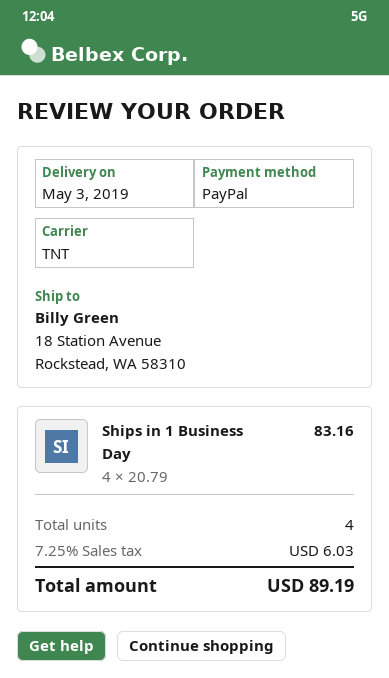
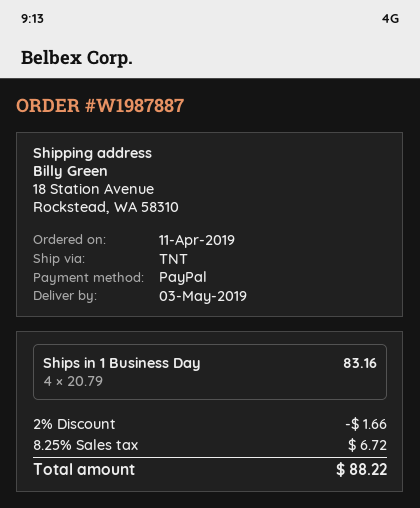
discount: none -> 2% = 1.66
tax: 7.25% = 6.03 -> 8.25% = 6.72
total: 89.19 -> 88.22

